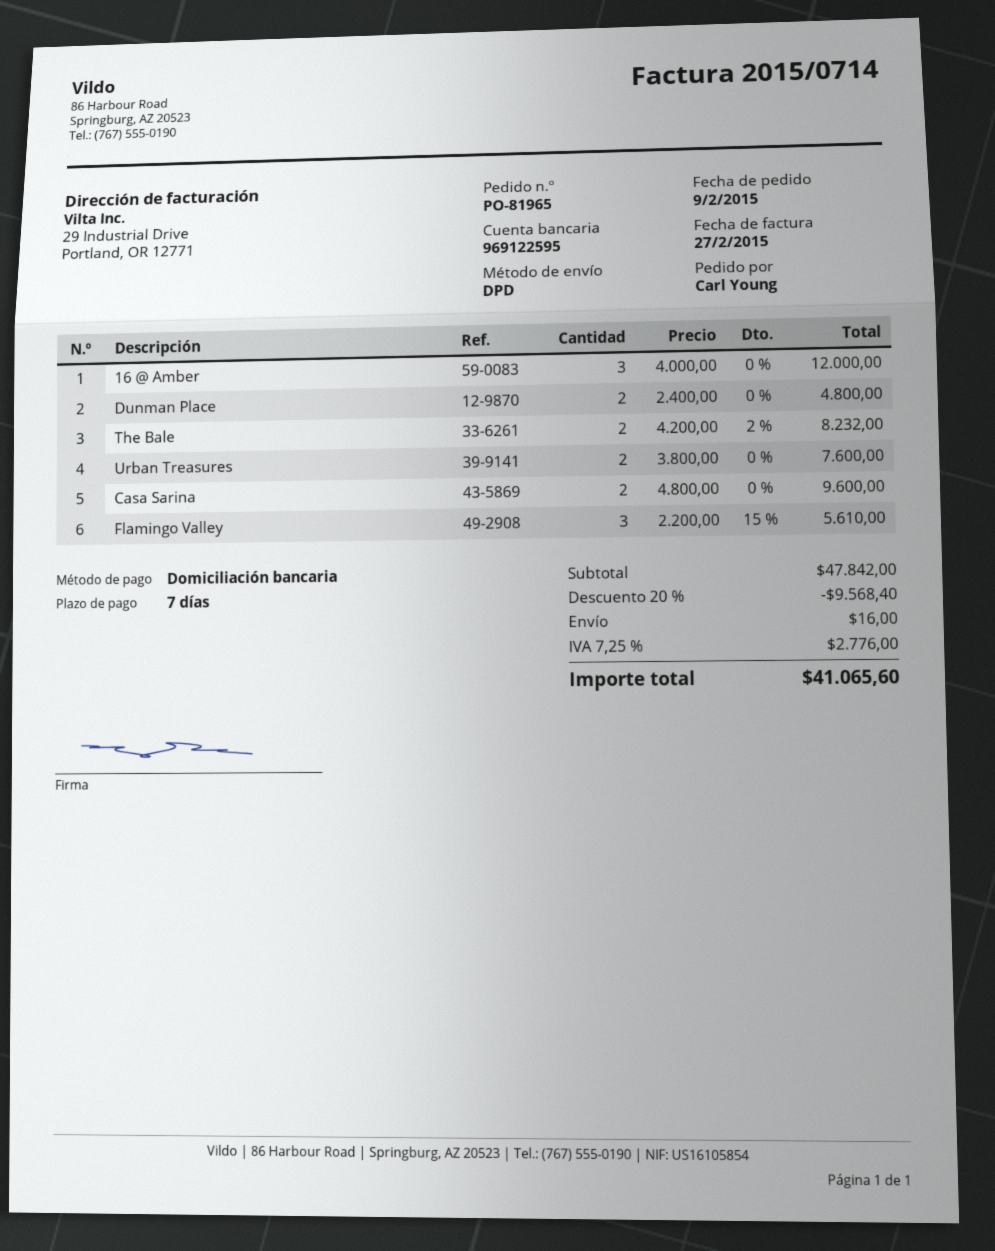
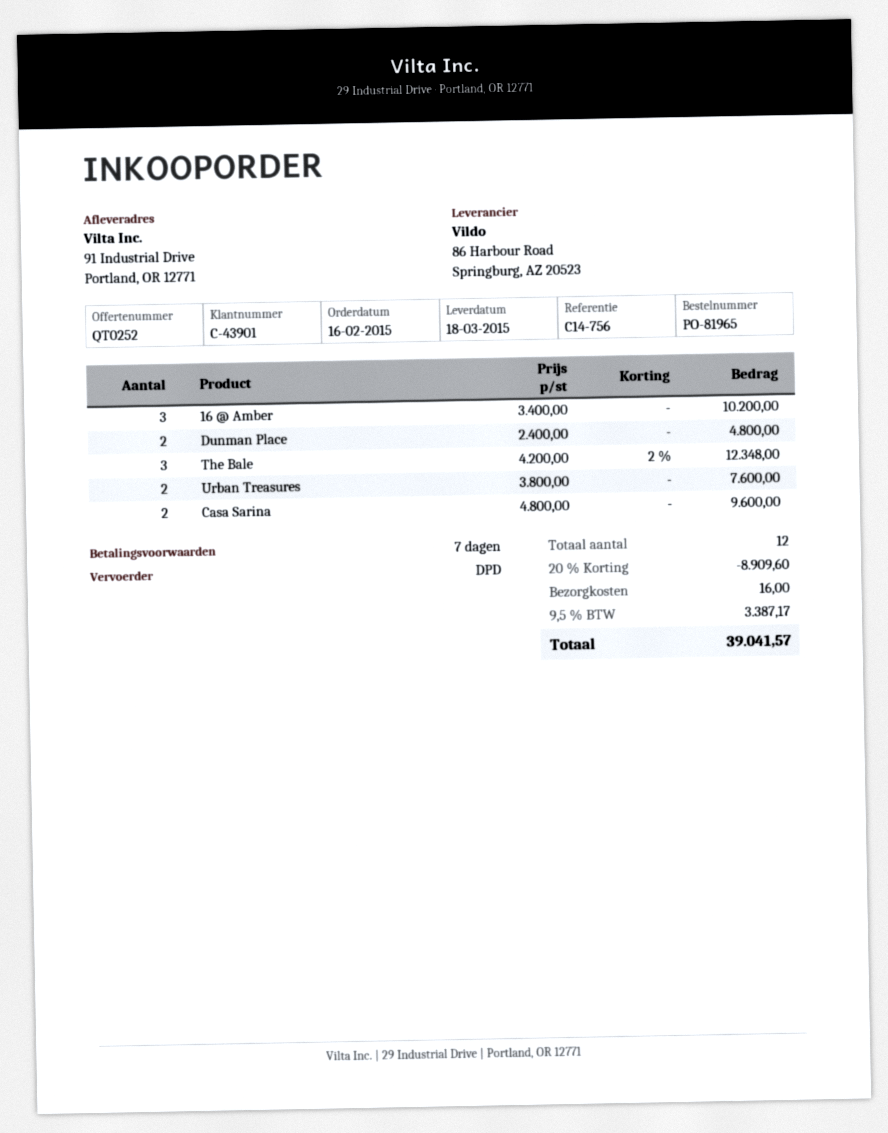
order date: 2015-02-09 -> 2015-02-16
16 @ Amber: 3 x 4000.00 = 12000.00 -> 3 x 3400.00 = 10200.00
The Bale: 2 x 4200.00 - 2% = 8232.00 -> 3 x 4200.00 - 2% = 12348.00
Flamingo Valley: 3 x 2200.00 - 15% = 5610.00 -> none
discount: 20% = 9568.40 -> 20% = 8909.60
tax: 7.25% = 2776.00 -> 9.5% = 3387.17
total: 41065.60 -> 39041.57

